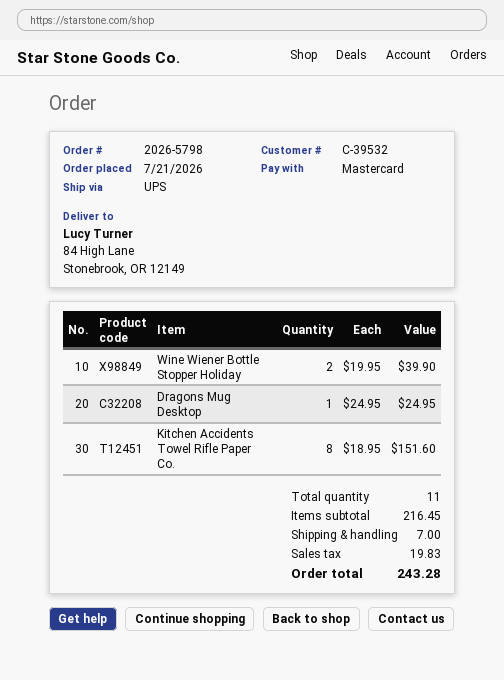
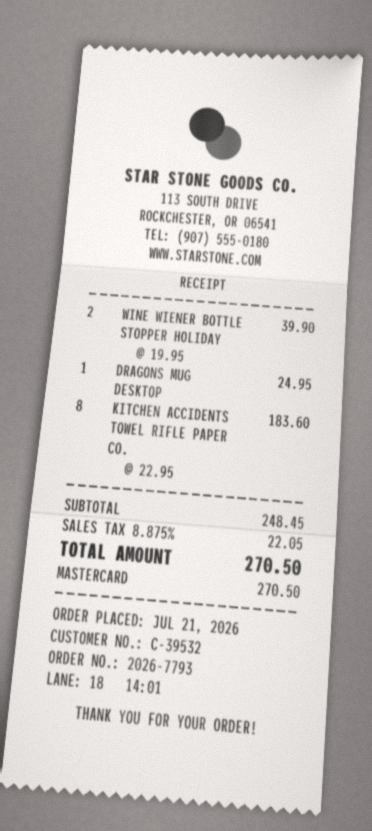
order number: 2026-5798 -> 2026-7793
Kitchen Accidents Towel Rifle Paper Co.: 8 x 18.95 = 151.60 -> 8 x 22.95 = 183.60
subtotal: 216.45 -> 248.45
shipping: 7.00 -> none
tax: 19.83 -> 22.05
total: 243.28 -> 270.50

